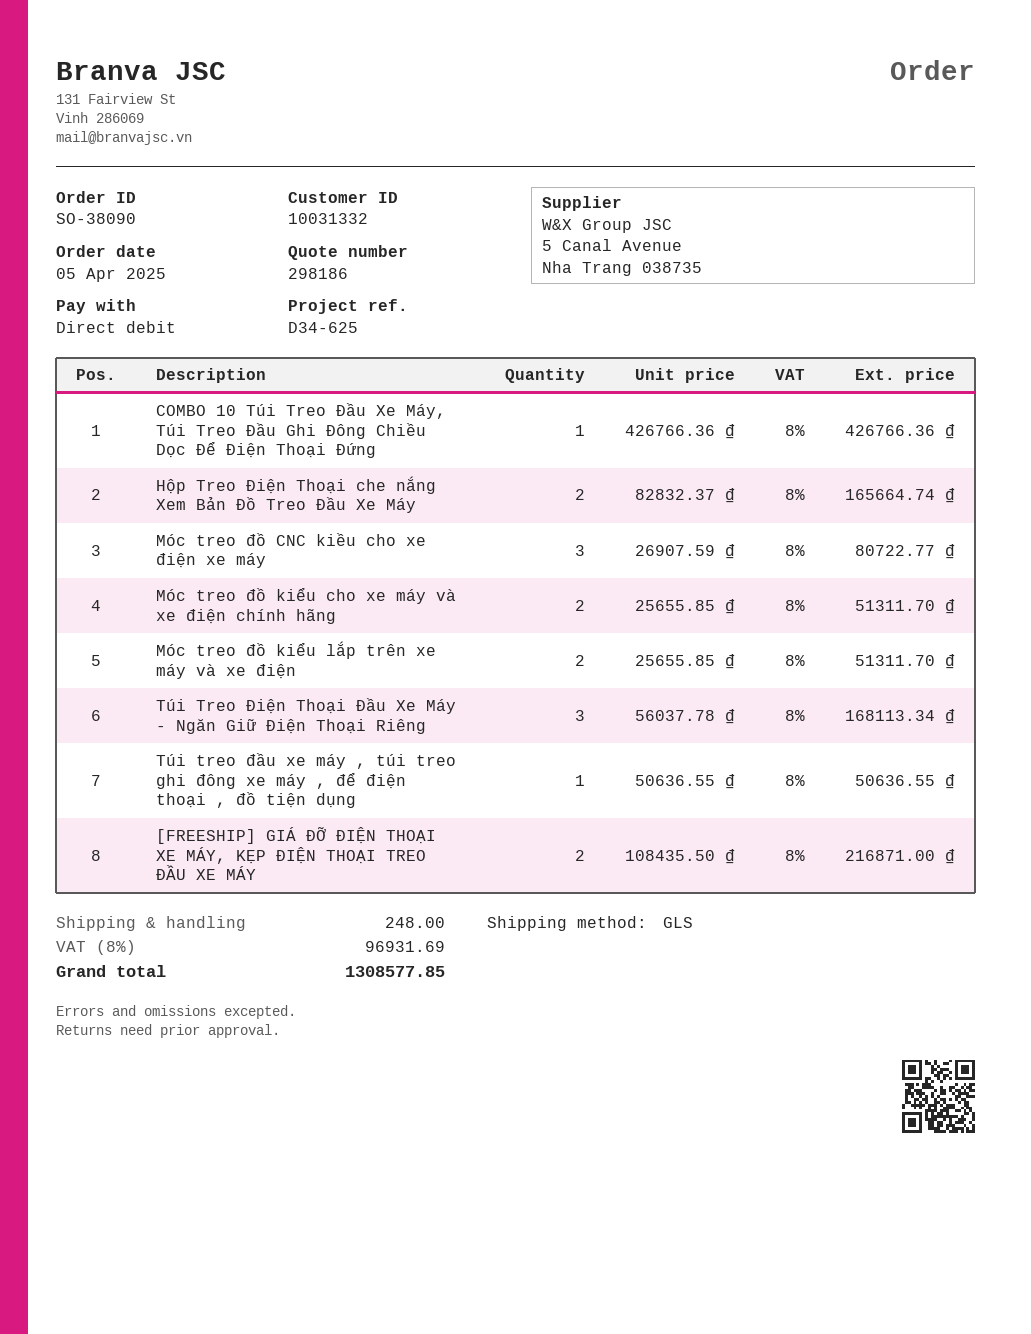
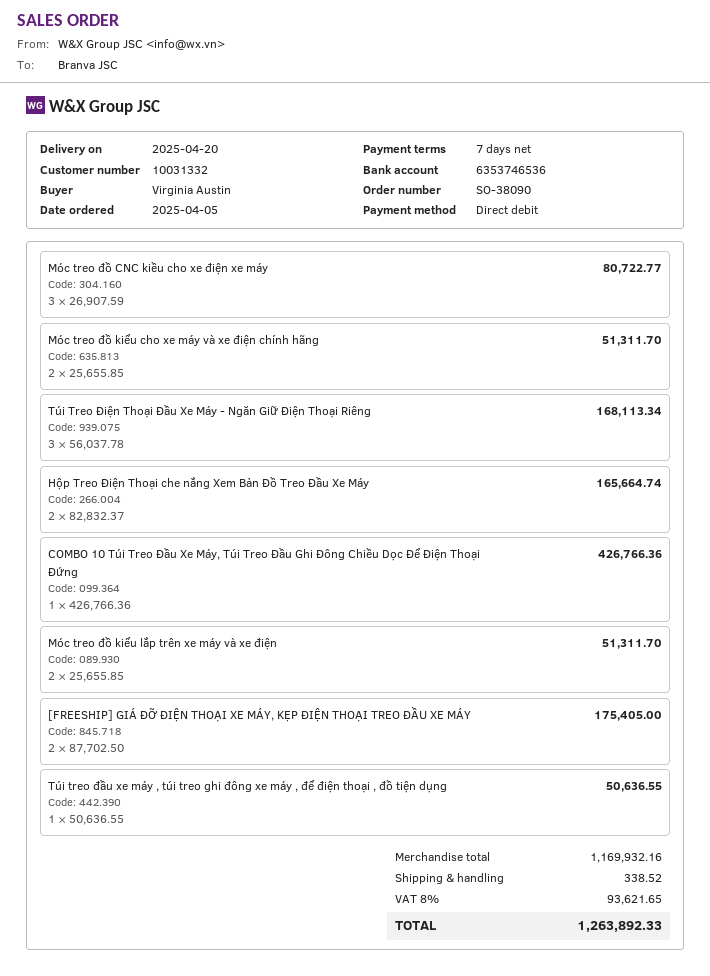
[FREESHIP] GIÁ ĐỠ ĐIỆN THOẠI XE MÁY, KẸP ĐIỆN THOẠI TREO ĐẦU XE MÁY: 2 x 108435.50 = 216871.00 -> 2 x 87702.50 = 175405.00
shipping: 248.00 -> 338.52
tax: 8% = 96931.69 -> 8% = 93621.65
total: 1308577.85 -> 1263892.33

